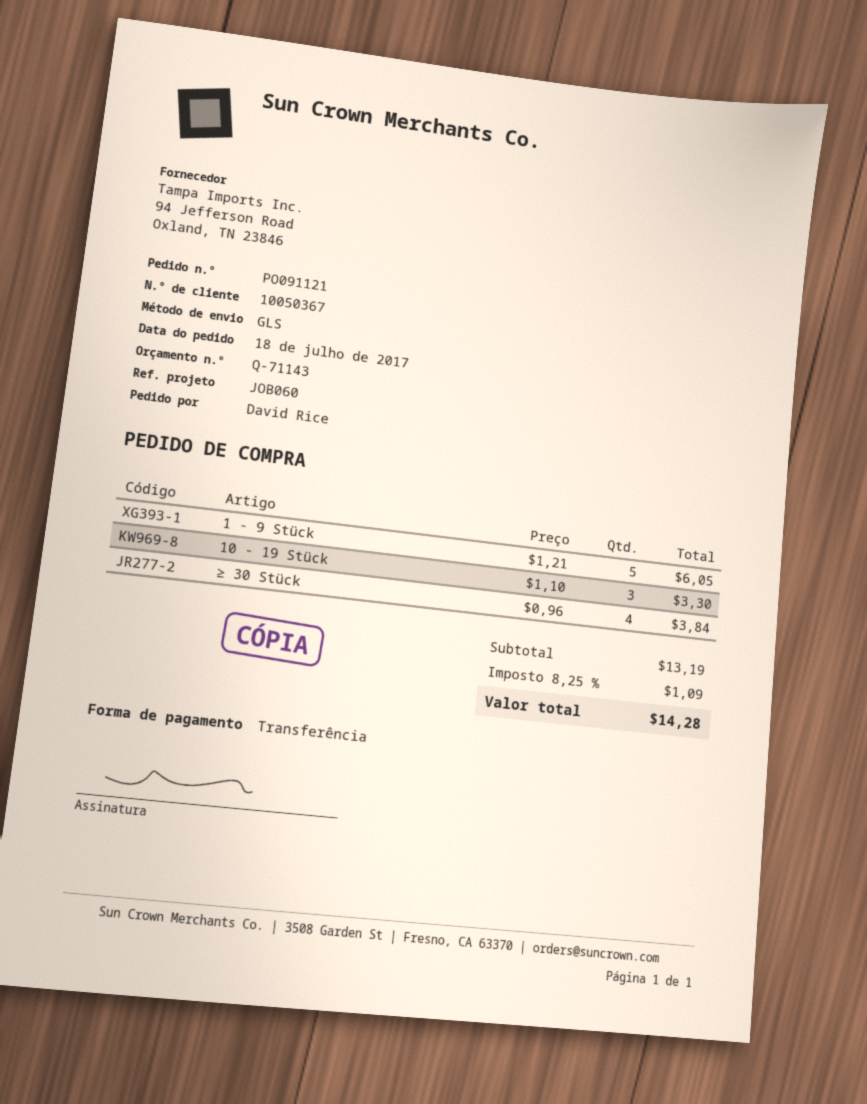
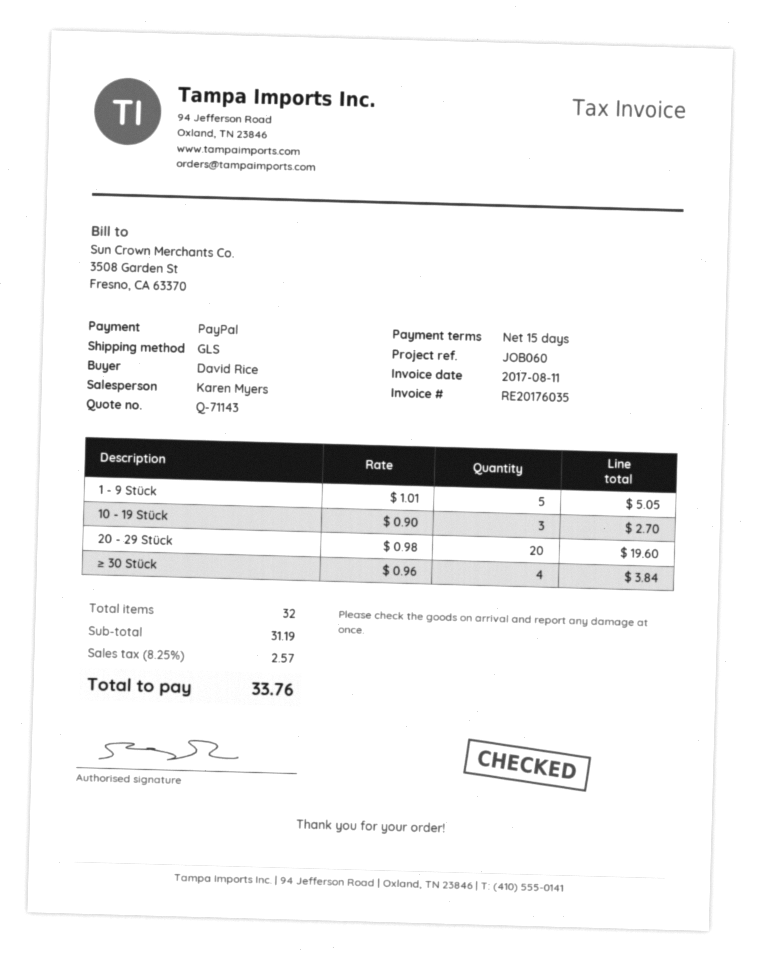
payment method: bank transfer -> PayPal
1 - 9 Stück: 5 x 1.21 = 6.05 -> 5 x 1.01 = 5.05
10 - 19 Stück: 3 x 1.10 = 3.30 -> 3 x 0.90 = 2.70
20 - 29 Stück: none -> 20 x 0.98 = 19.60
subtotal: 13.19 -> 31.19
tax: 8.25% = 1.09 -> 8.25% = 2.57
total: 14.28 -> 33.76

